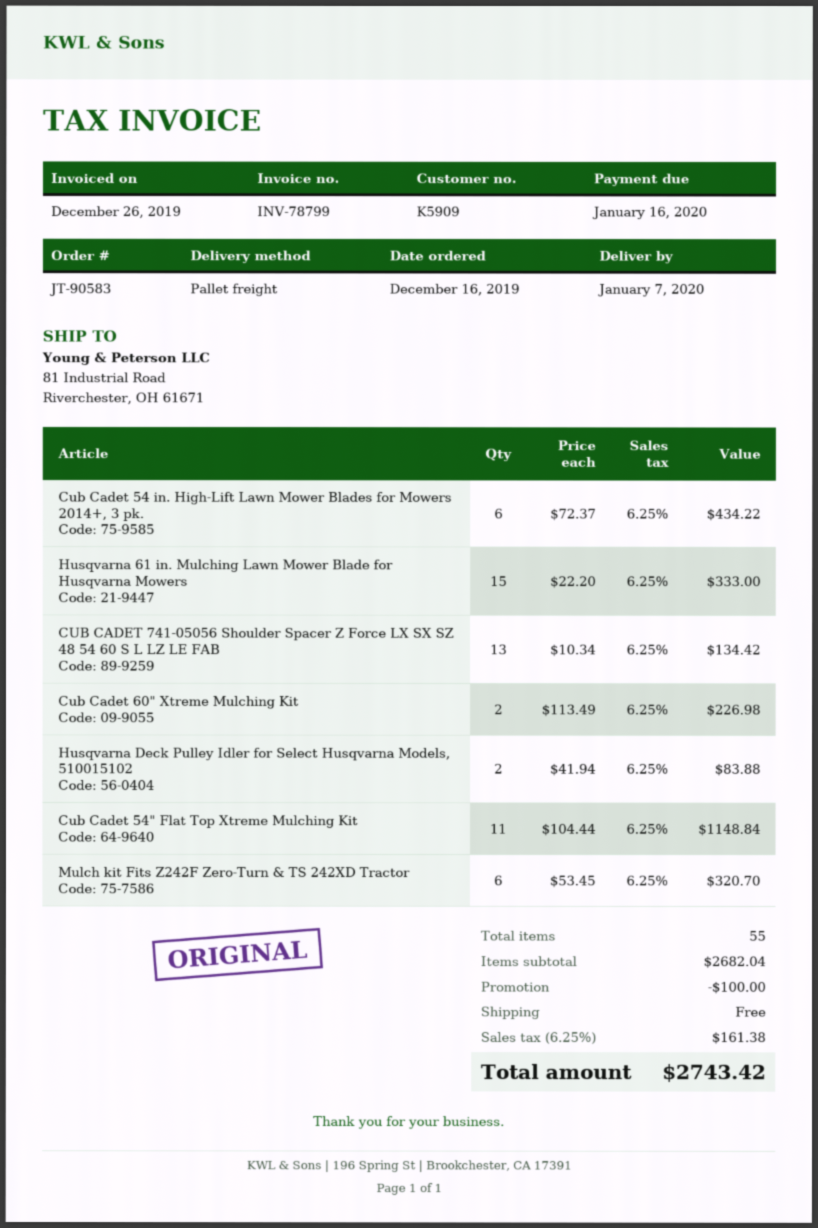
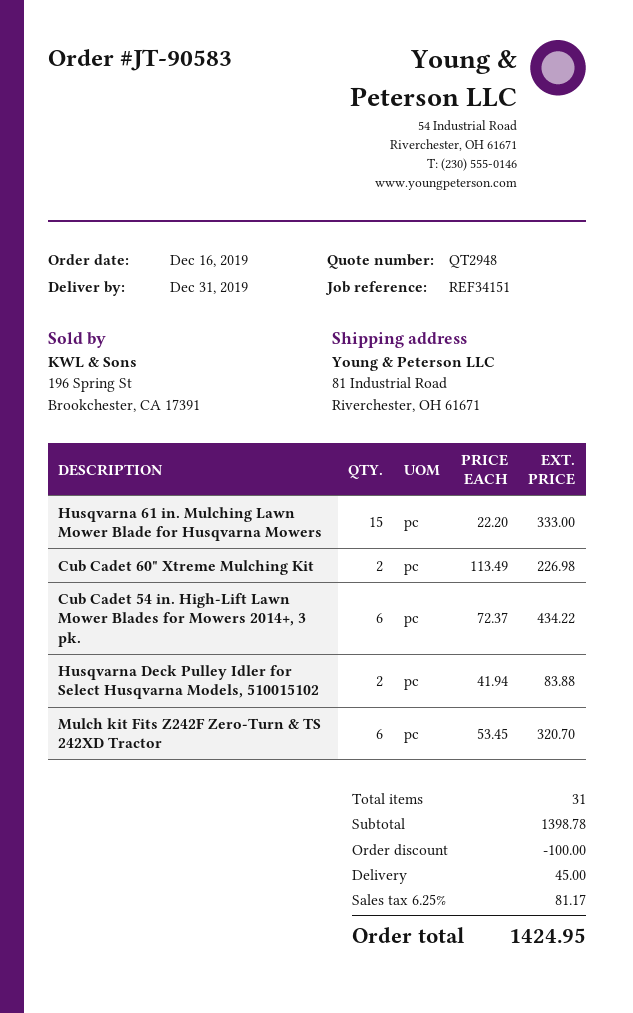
delivery date: 2020-01-07 -> 2019-12-31
CUB CADET 741-05056 Shoulder Spacer Z Force LX SX SZ 48 54 60 S L LZ LE FAB: 13 x 10.34 = 134.42 -> none
Cub Cadet 54" Flat Top Xtreme Mulching Kit: 11 x 104.44 = 1148.84 -> none
total quantity: 55 -> 31
subtotal: 2682.04 -> 1398.78
shipping: 0.00 -> 45.00
tax: 6.25% = 161.38 -> 6.25% = 81.17
total: 2743.42 -> 1424.95

